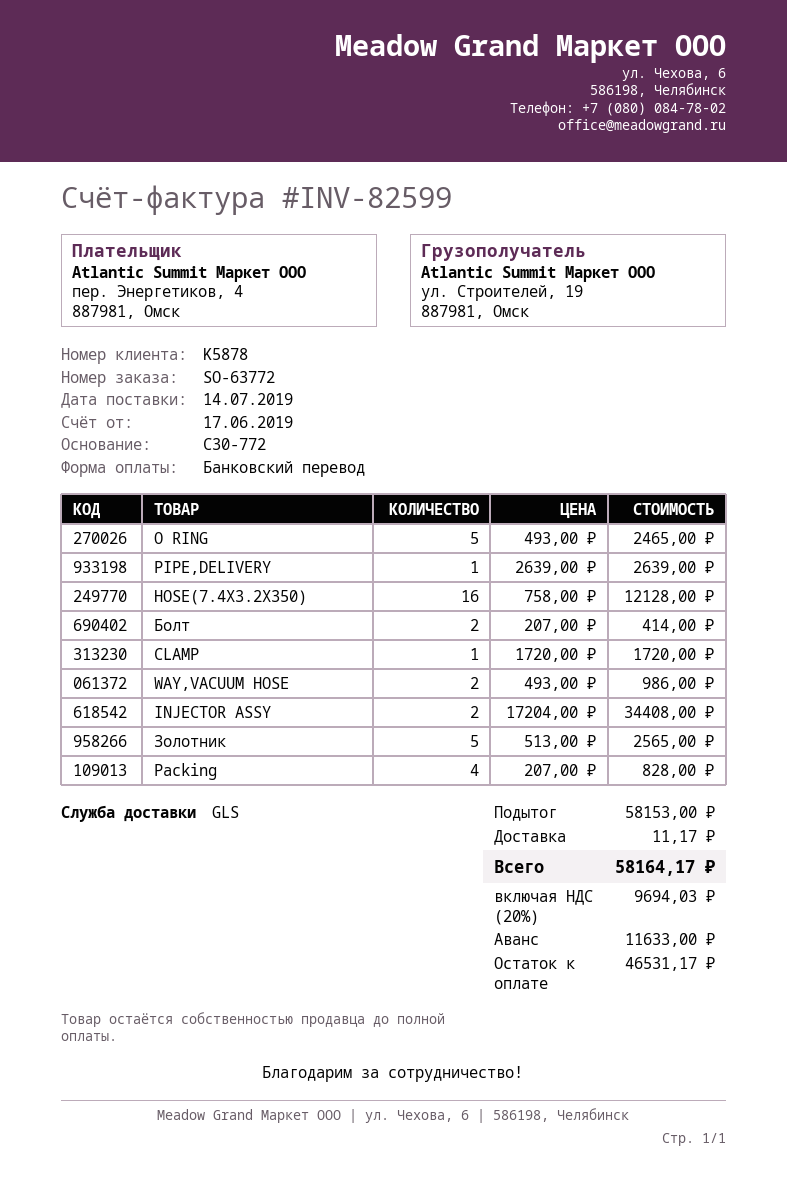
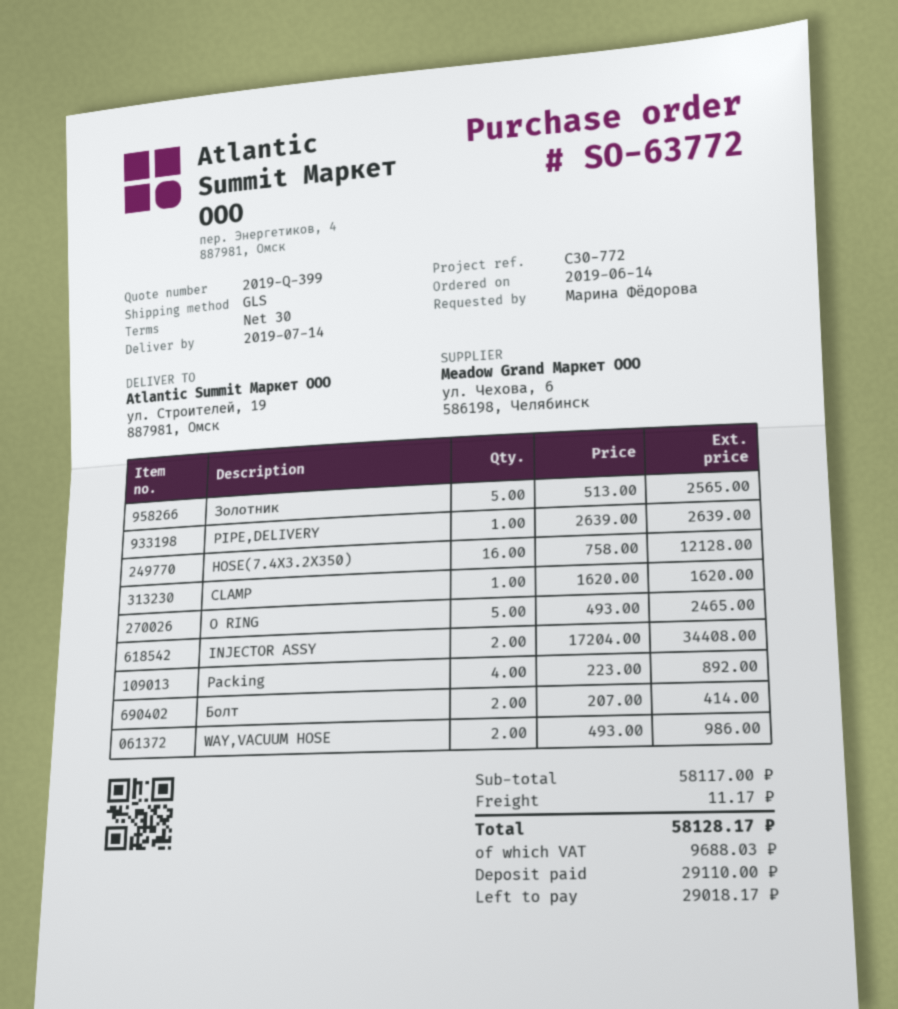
CLAMP: 1 x 1720.00 = 1720.00 -> 1 x 1620.00 = 1620.00
Packing: 4 x 207.00 = 828.00 -> 4 x 223.00 = 892.00
subtotal: 58153.00 -> 58117.00
tax: 9694.03 -> 9688.03
total: 58164.17 -> 58128.17
deposit: 11633.00 -> 29110.00
balance: 46531.17 -> 29018.17

